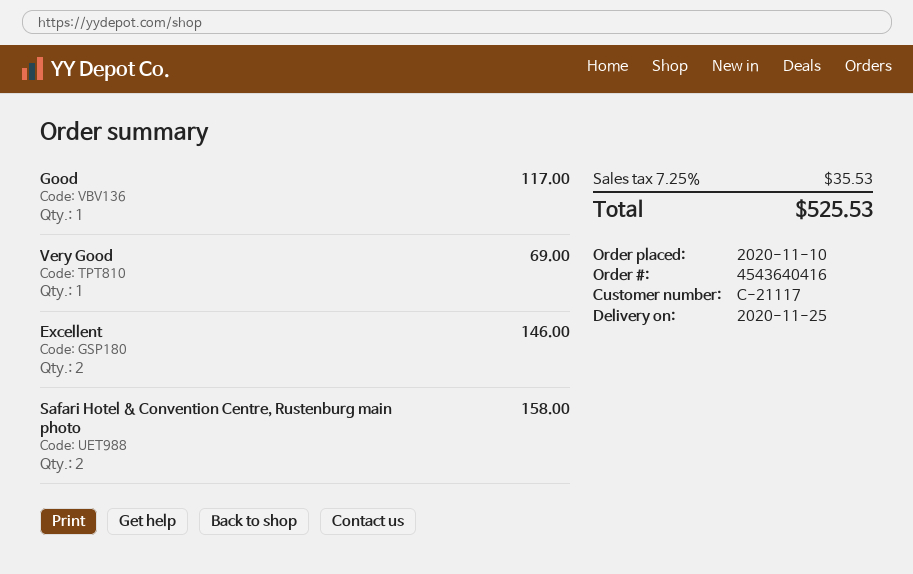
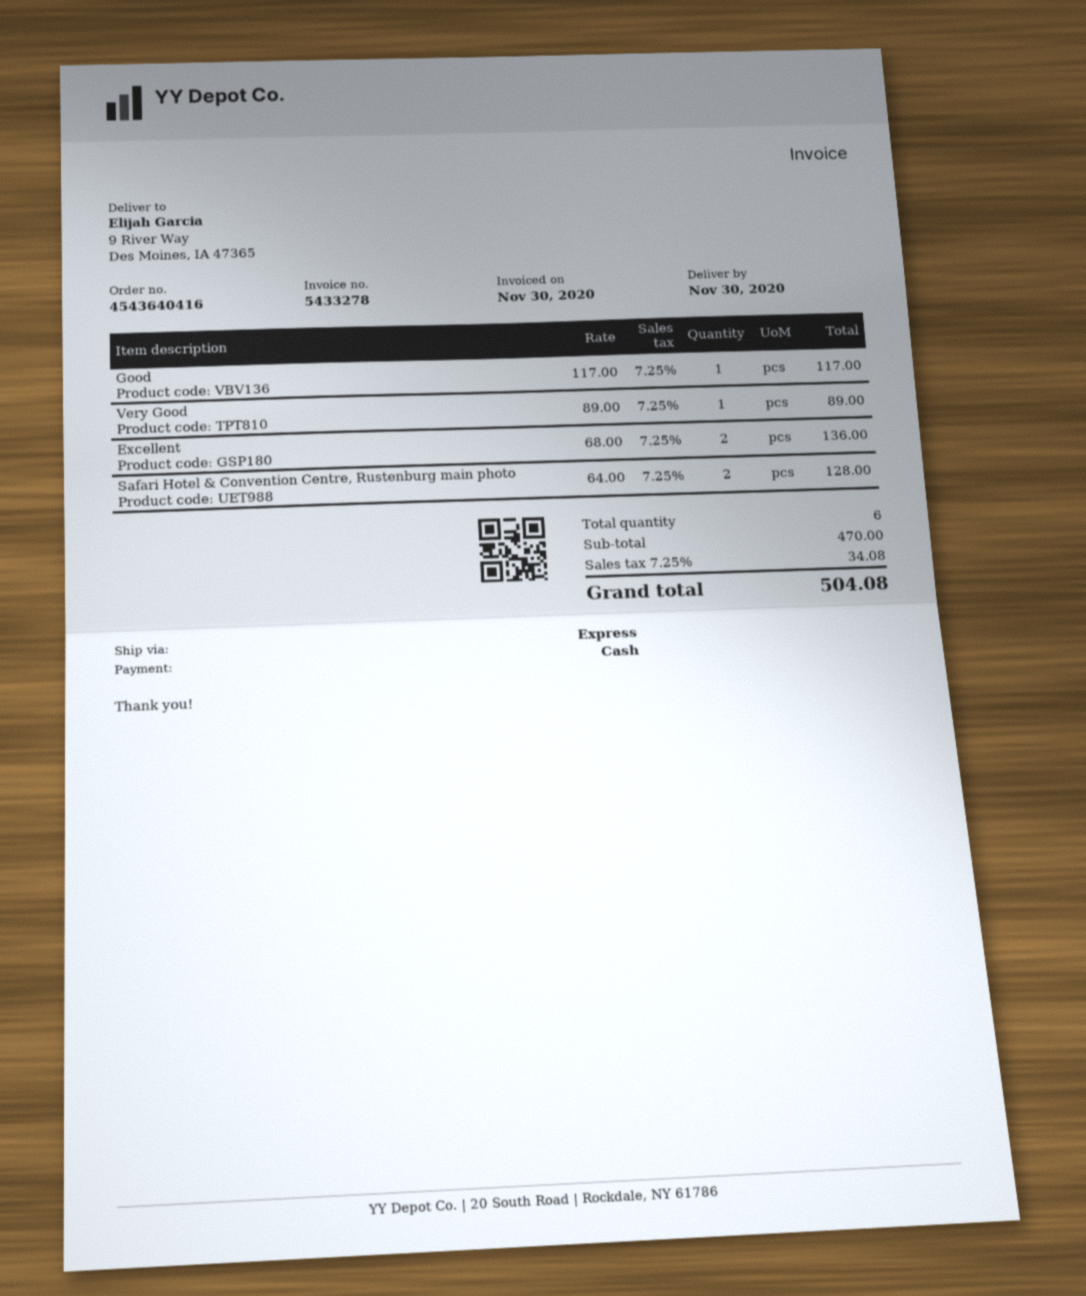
delivery date: 2020-11-25 -> 2020-11-30
Very Good: 1 for 69.00 -> 1 for 89.00
Excellent: 2 for 146.00 -> 2 for 136.00
Safari Hotel & Convention Centre, Rustenburg main photo: 2 for 158.00 -> 2 for 128.00
tax: 7.25% = 35.53 -> 7.25% = 34.08
total: 525.53 -> 504.08

